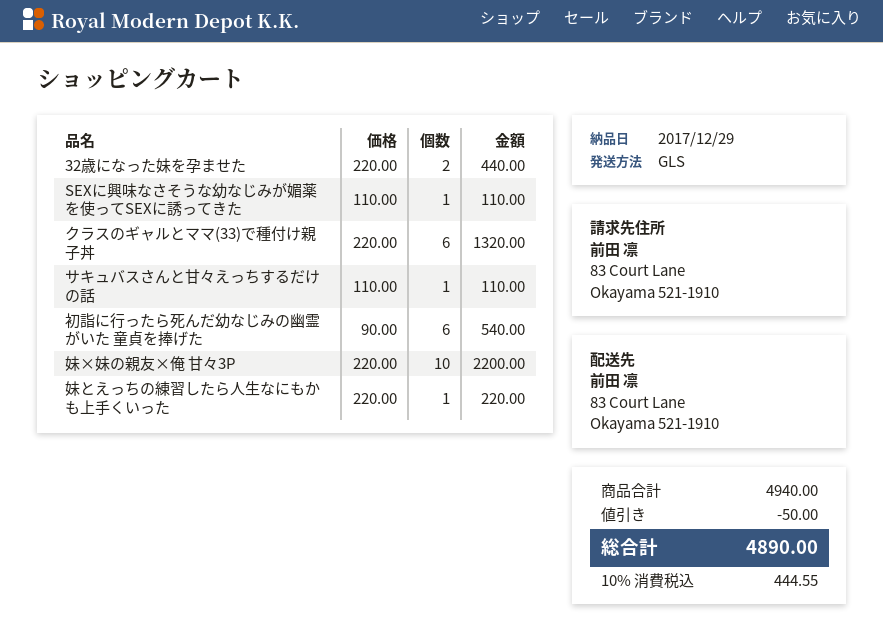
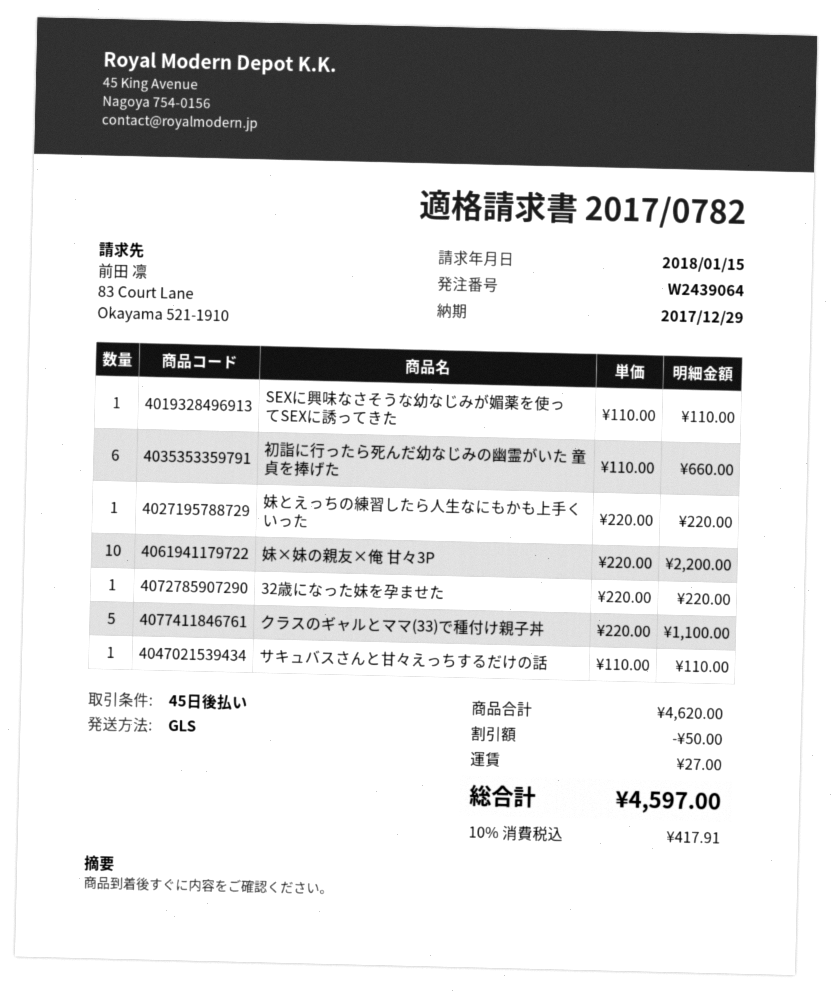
32歳になった妹を孕ませた: 2 x 220.00 = 440.00 -> 1 x 220.00 = 220.00
クラスのギャルとママ(33)で種付け親子丼: 6 x 220.00 = 1320.00 -> 5 x 220.00 = 1100.00
初詣に行ったら死んだ幼なじみの幽霊がいた 童貞を捧げた: 6 x 90.00 = 540.00 -> 6 x 110.00 = 660.00
subtotal: 4940.00 -> 4620.00
shipping: none -> 27.00
tax: 10% = 444.55 -> 10% = 417.91
total: 4890.00 -> 4597.00

